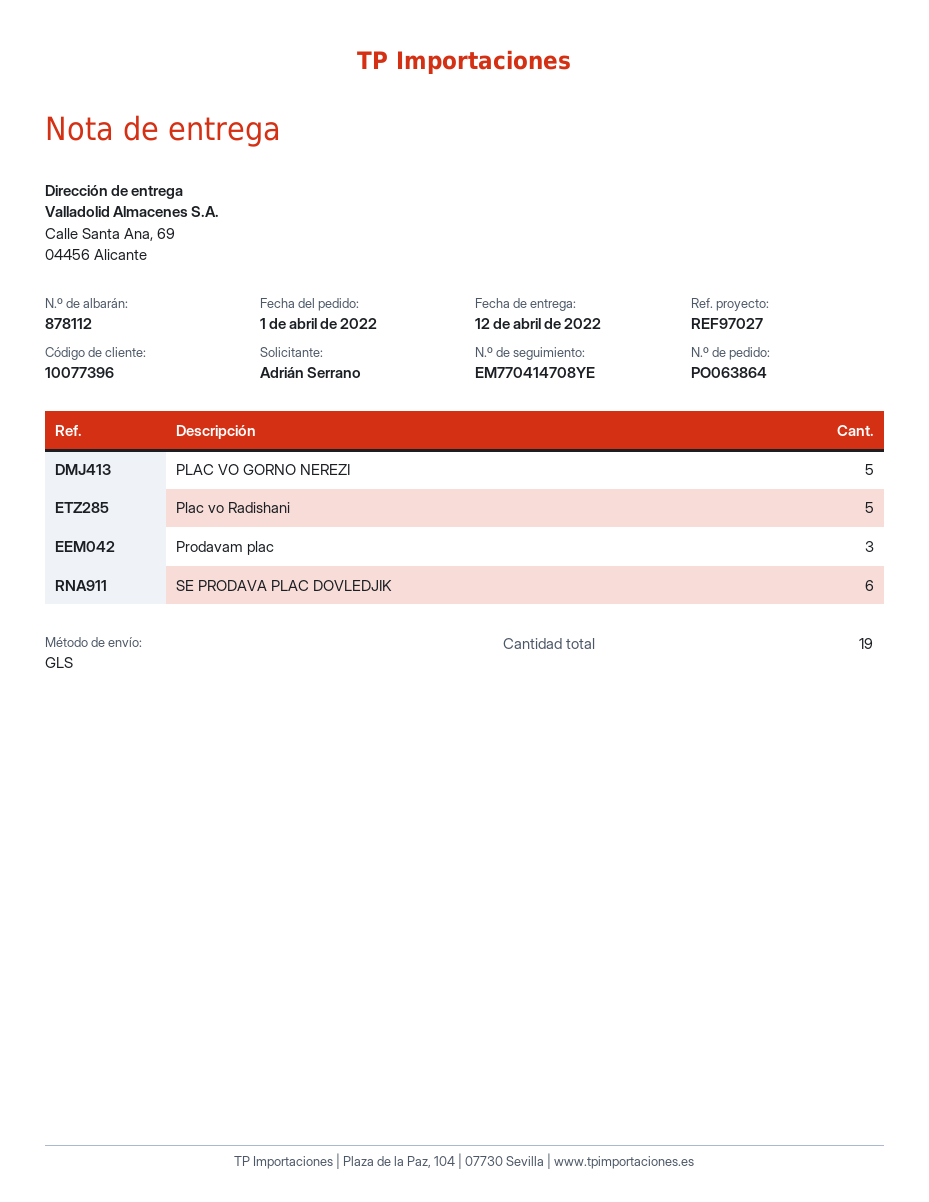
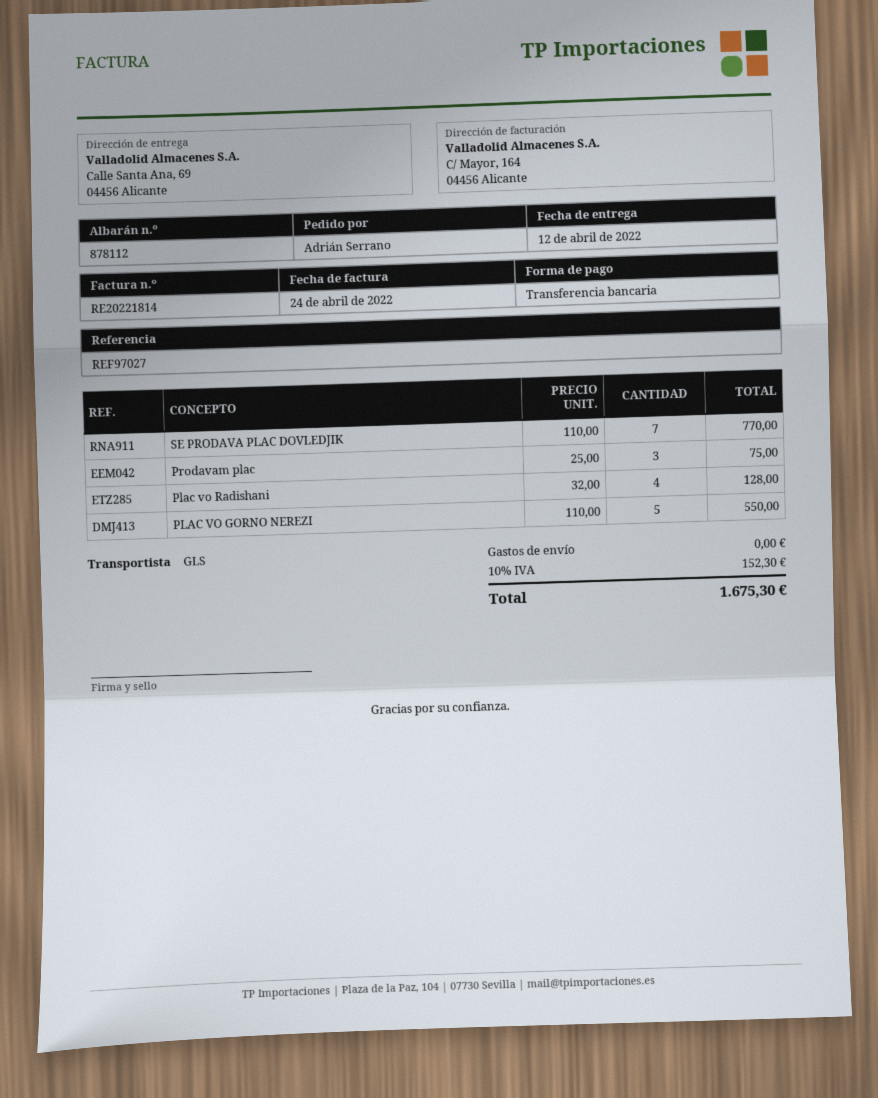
Plac vo Radishani: 5 -> 4
SE PRODAVA PLAC DOVLEDJIK: 6 -> 7

